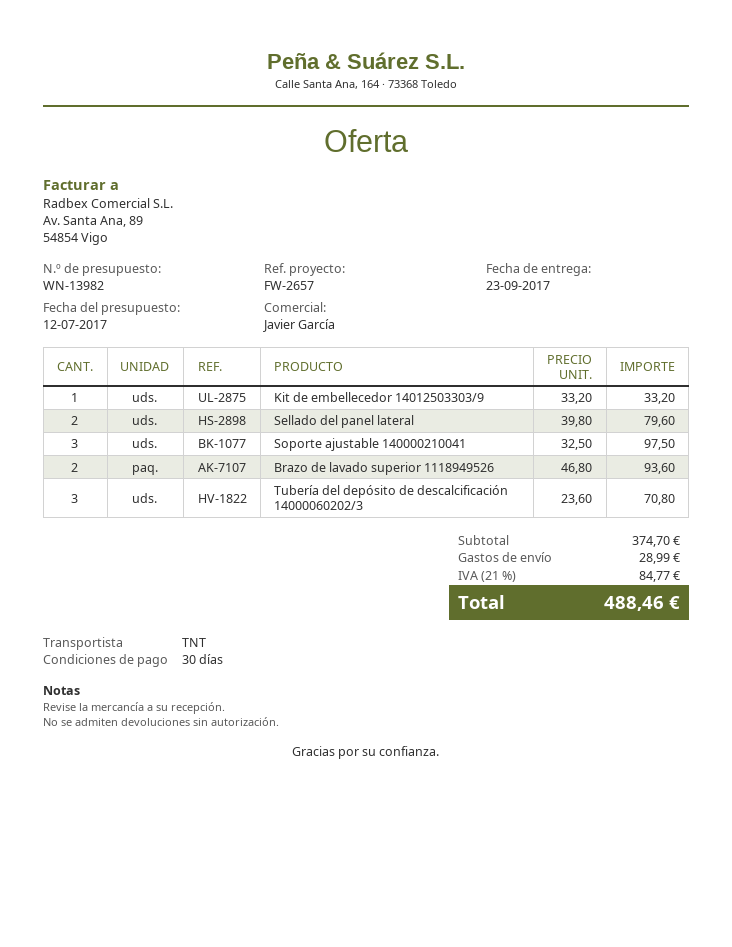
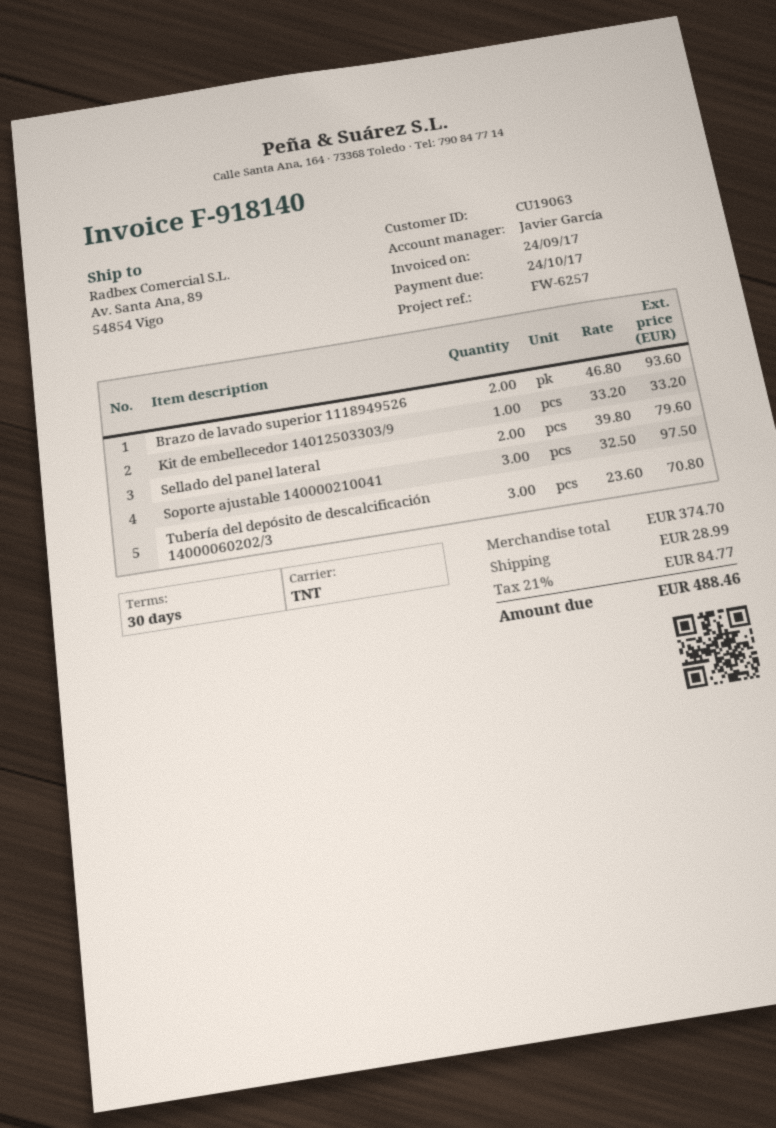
reference: FW-2657 -> FW-6257

